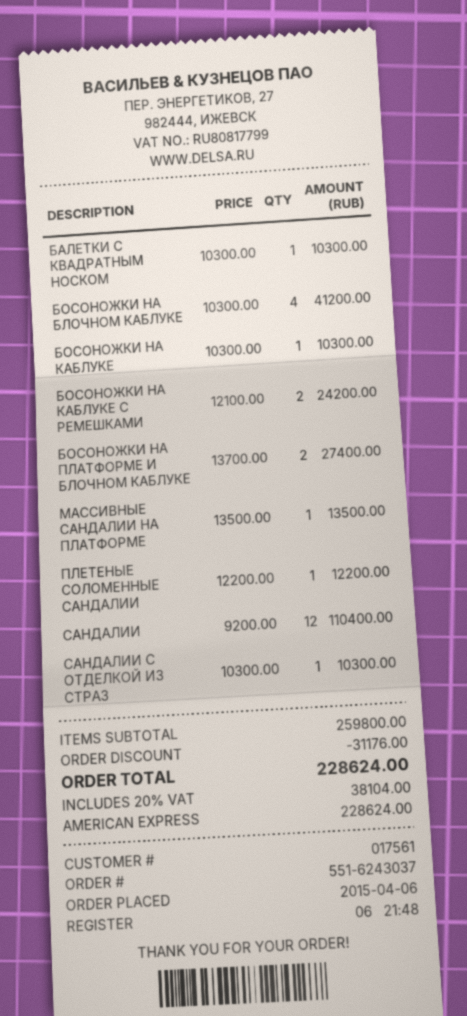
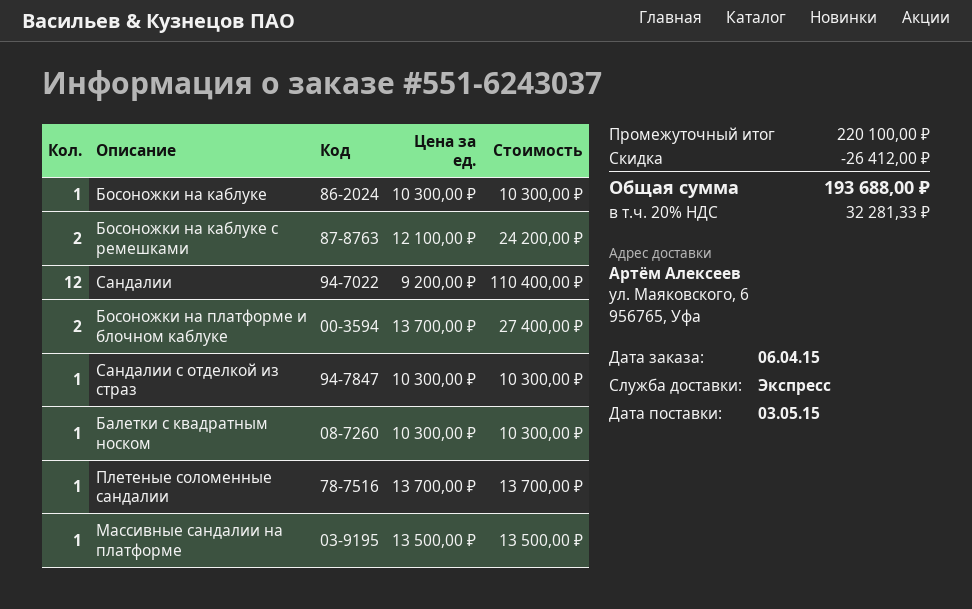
БОСОНОЖКИ НА БЛОЧНОМ КАБЛУКЕ: 4 x 10300.00 = 41200.00 -> none
ПЛЕТЕНЫЕ СОЛОМЕННЫЕ САНДАЛИИ: 1 x 12200.00 = 12200.00 -> 1 x 13700.00 = 13700.00
subtotal: 259800.00 -> 220100.00
discount: 31176.00 -> 26412.00
tax: 20% = 38104.00 -> 20% = 32281.33
total: 228624.00 -> 193688.00

